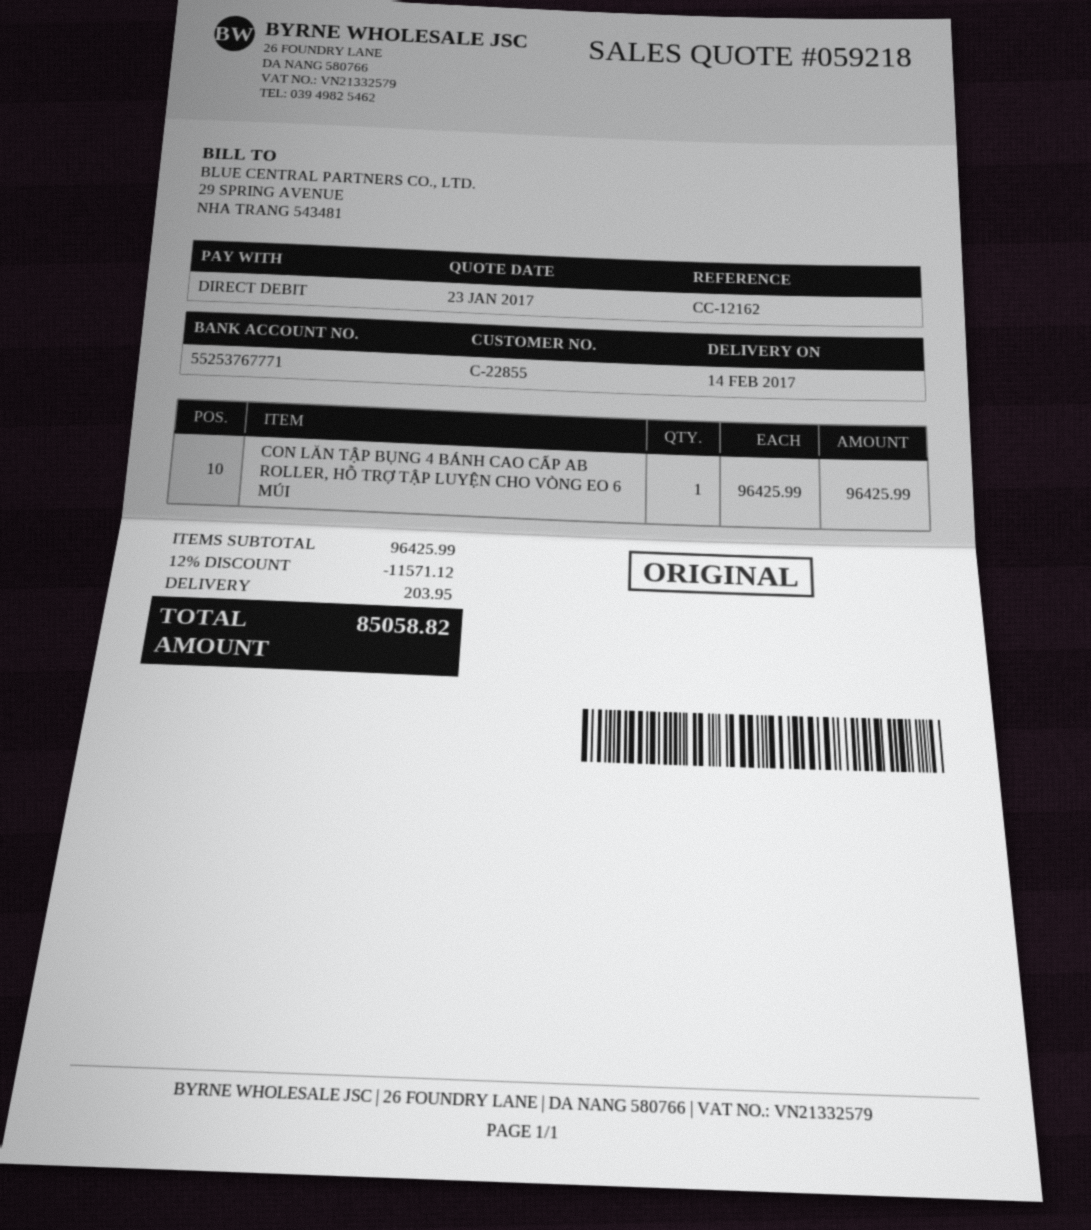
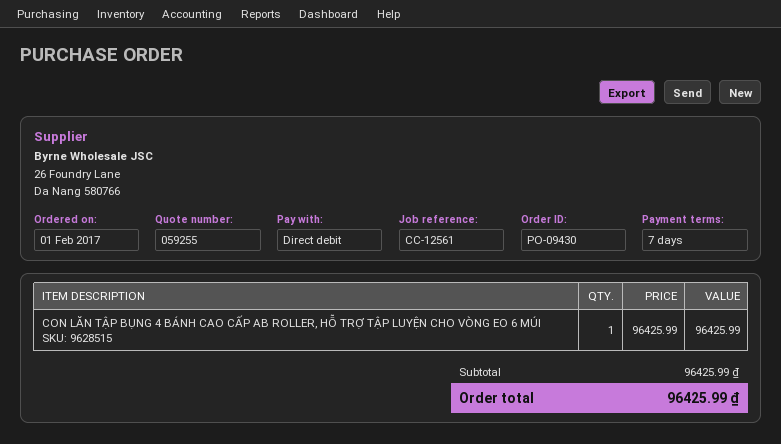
quote number: 059218 -> 059255
reference: CC-12162 -> CC-12561
discount: 12% = 11571.12 -> none
shipping: 203.95 -> none
total: 85058.82 -> 96425.99

